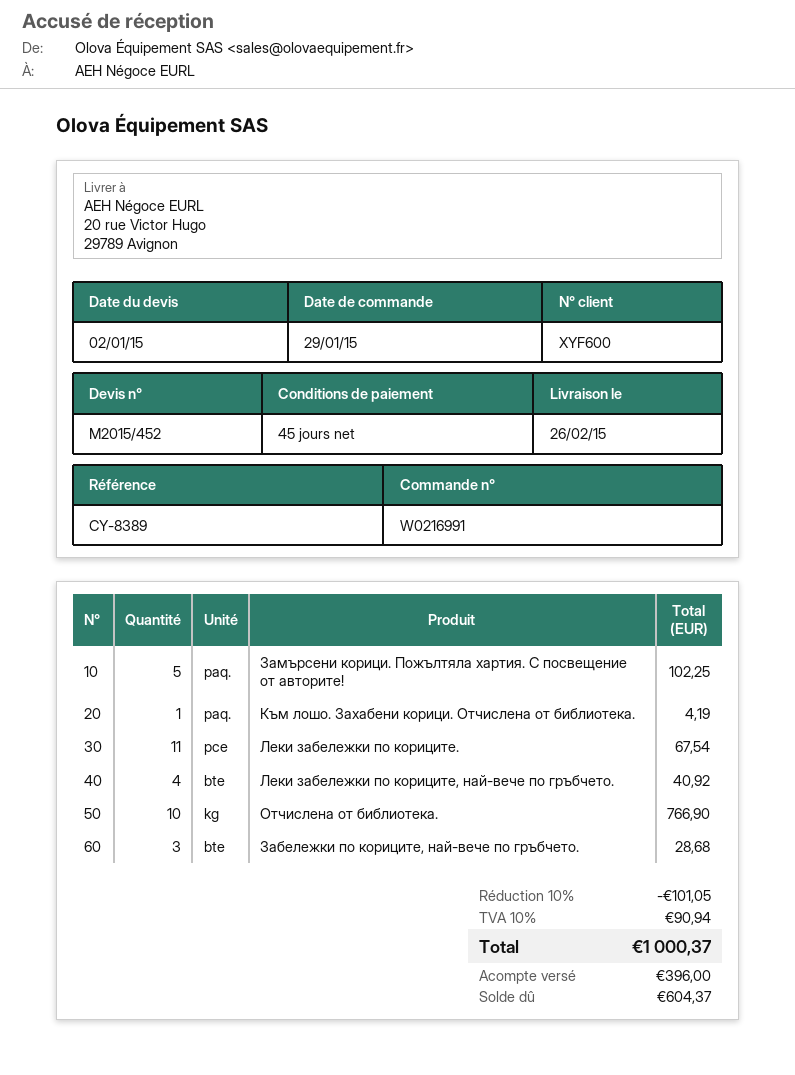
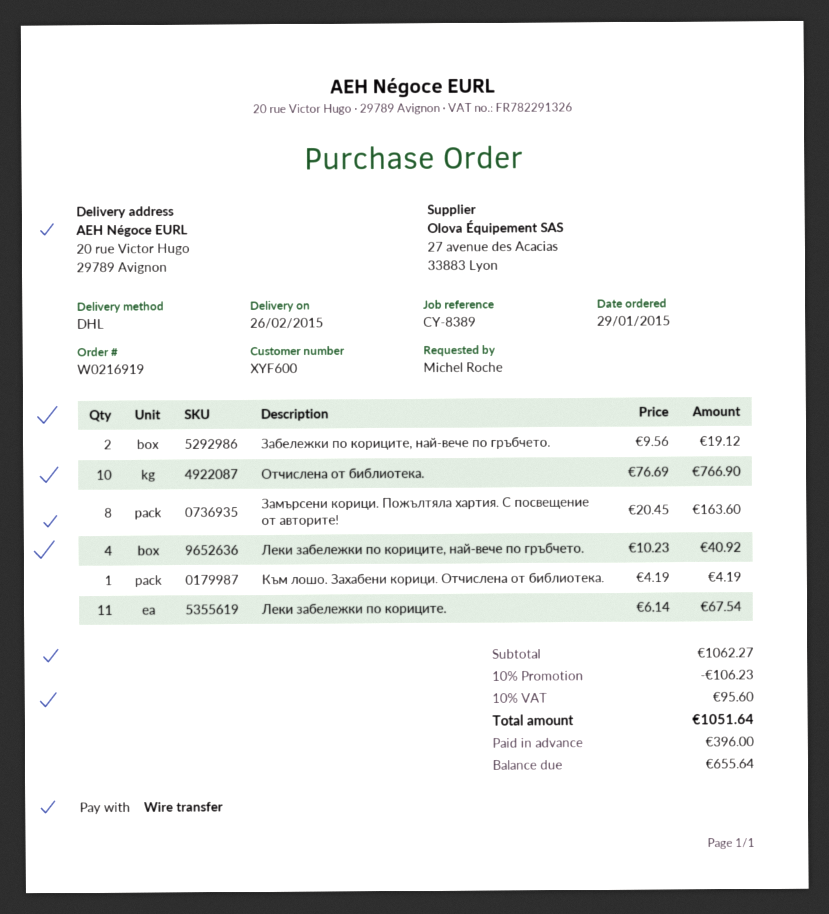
order number: W0216991 -> W0216919
Замърсени корици. Пожълтяла хартия. С посвещение от авторите!: 5 for 102.25 -> 8 for 163.60
Забележки по кориците, най-вече по гръбчето.: 3 for 28.68 -> 2 for 19.12
discount: 10% = 101.05 -> 10% = 106.23
tax: 10% = 90.94 -> 10% = 95.60
total: 1000.37 -> 1051.64
balance: 604.37 -> 655.64

